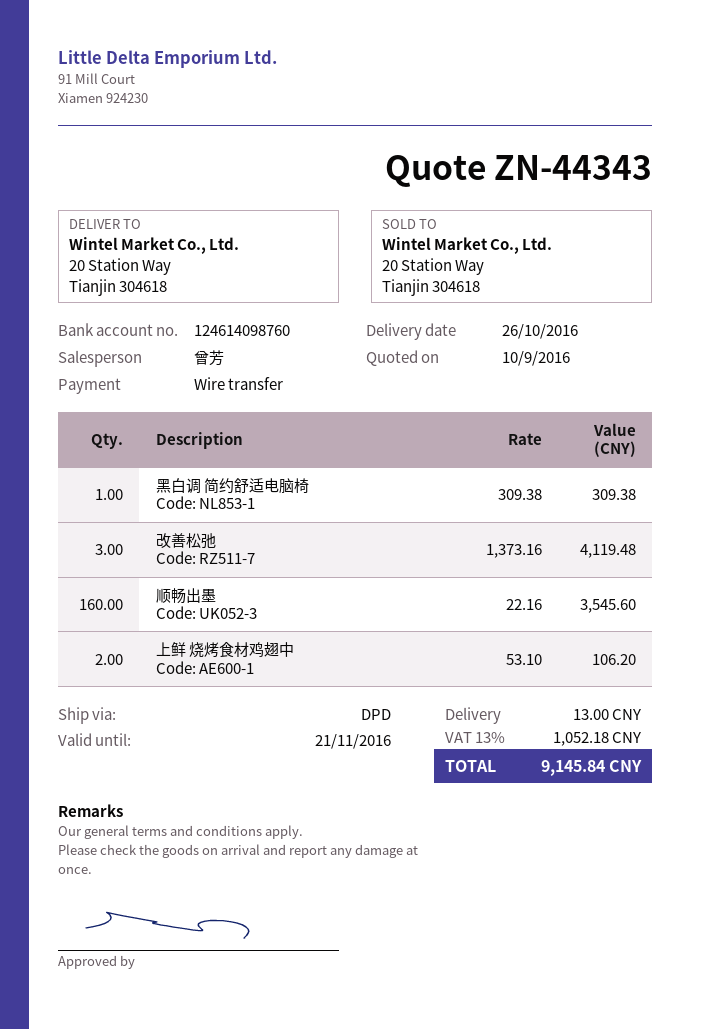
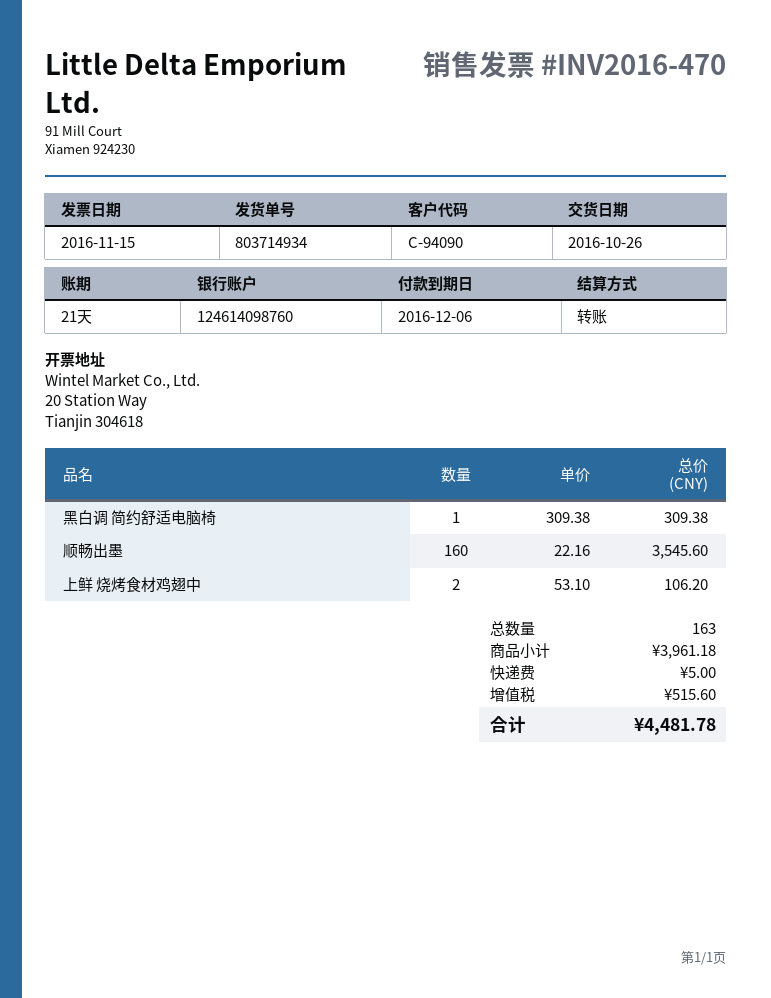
改善松弛: 3 x 1373.16 = 4119.48 -> none
shipping: 13.00 -> 5.00
tax: 1052.18 -> 515.60
total: 9145.84 -> 4481.78

